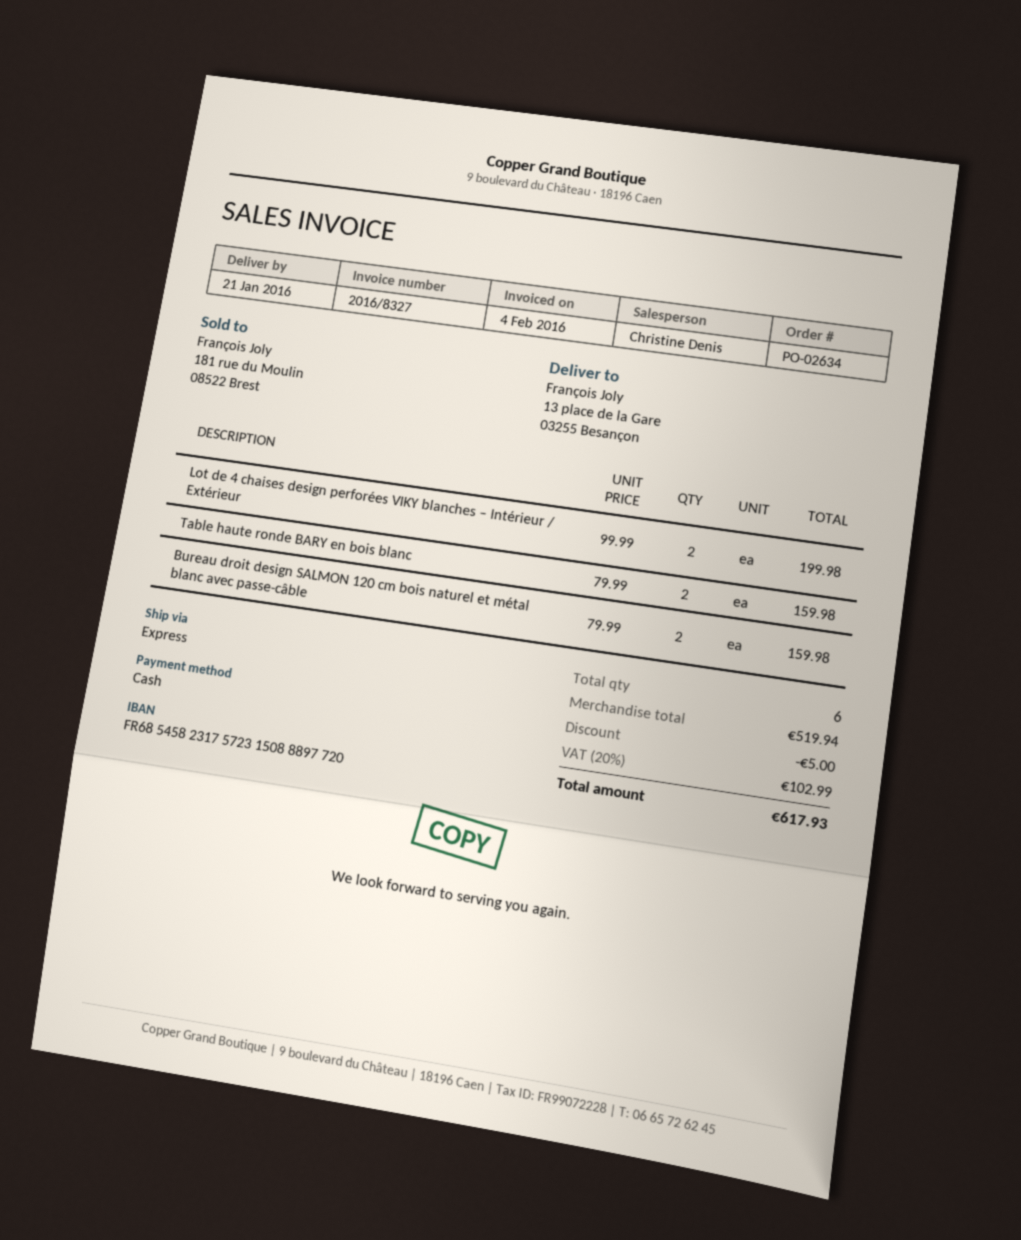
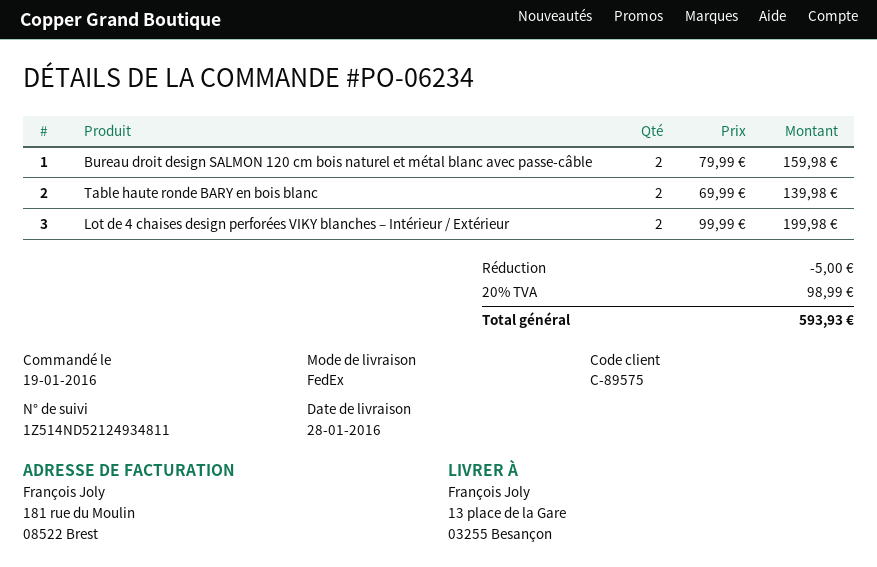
order number: PO-02634 -> PO-06234
delivery date: 2016-01-21 -> 2016-01-28
shipping method: express -> FedEx
Table haute ronde BARY en bois blanc: 2 x 79.99 = 159.98 -> 2 x 69.99 = 139.98
tax: 20% = 102.99 -> 20% = 98.99
total: 617.93 -> 593.93

